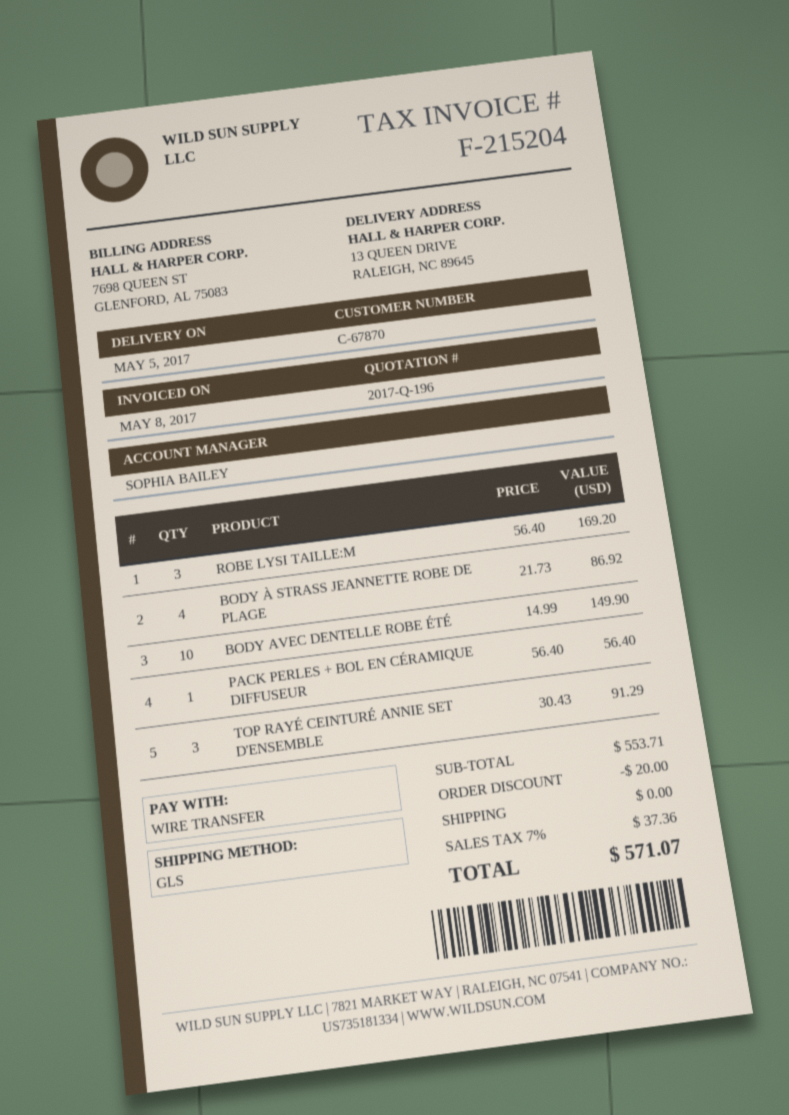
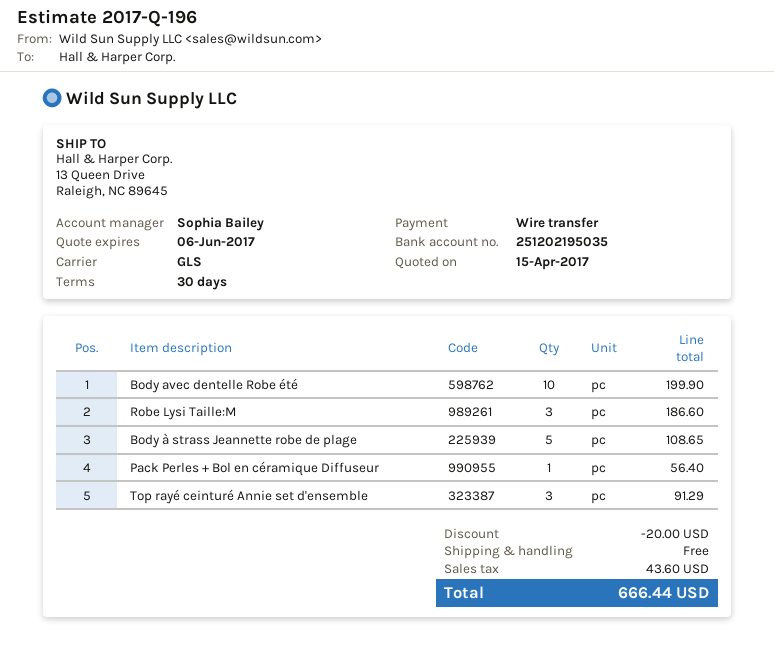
ROBE LYSI TAILLE:M: 3 for 169.20 -> 3 for 186.60
BODY À STRASS JEANNETTE ROBE DE PLAGE: 4 for 86.92 -> 5 for 108.65
BODY AVEC DENTELLE ROBE ÉTÉ: 10 for 149.90 -> 10 for 199.90
tax: 37.36 -> 43.60
total: 571.07 -> 666.44

